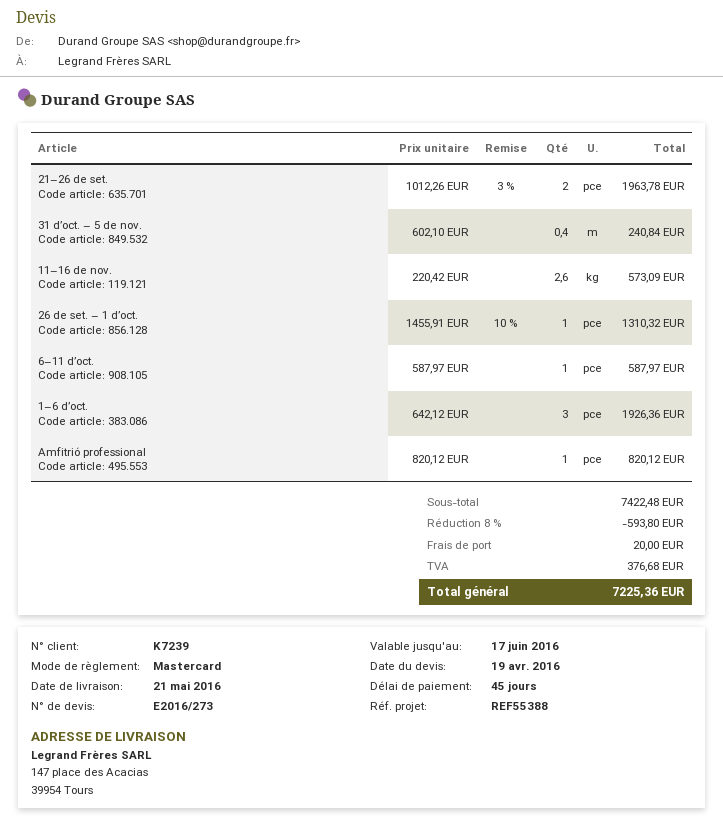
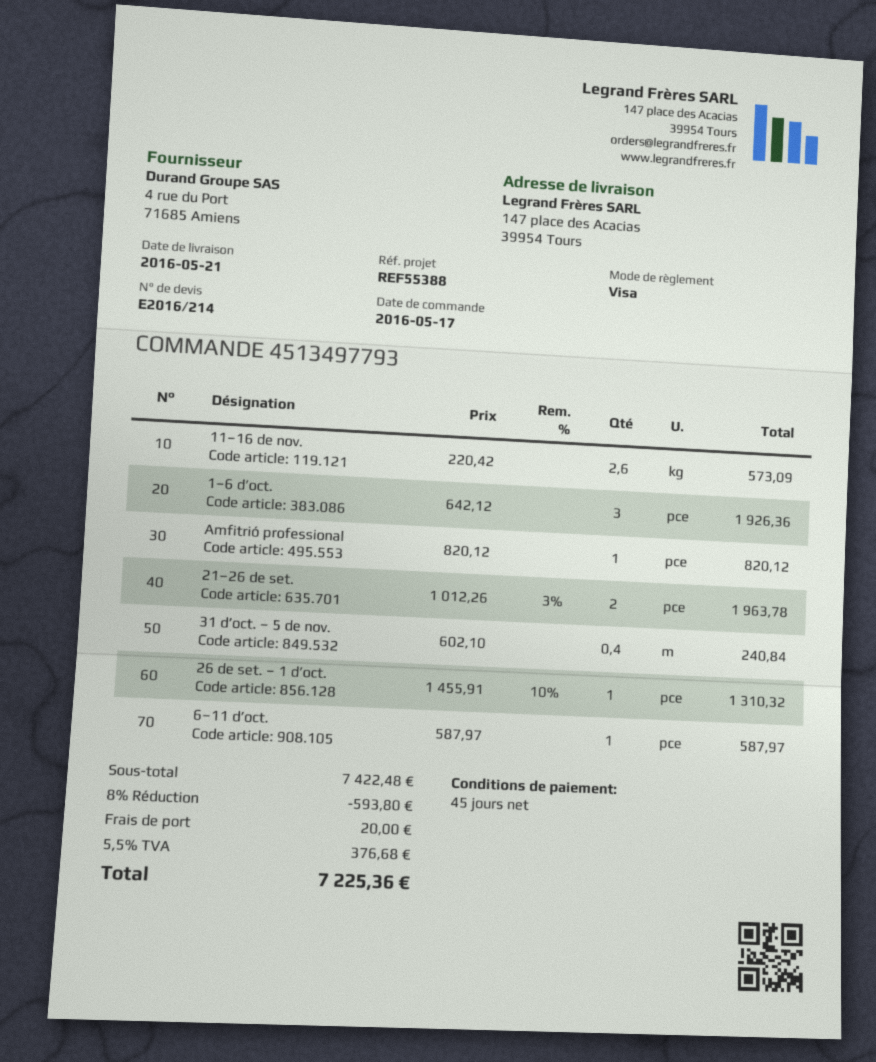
quote number: E2016/273 -> E2016/214
payment method: Mastercard -> Visa

